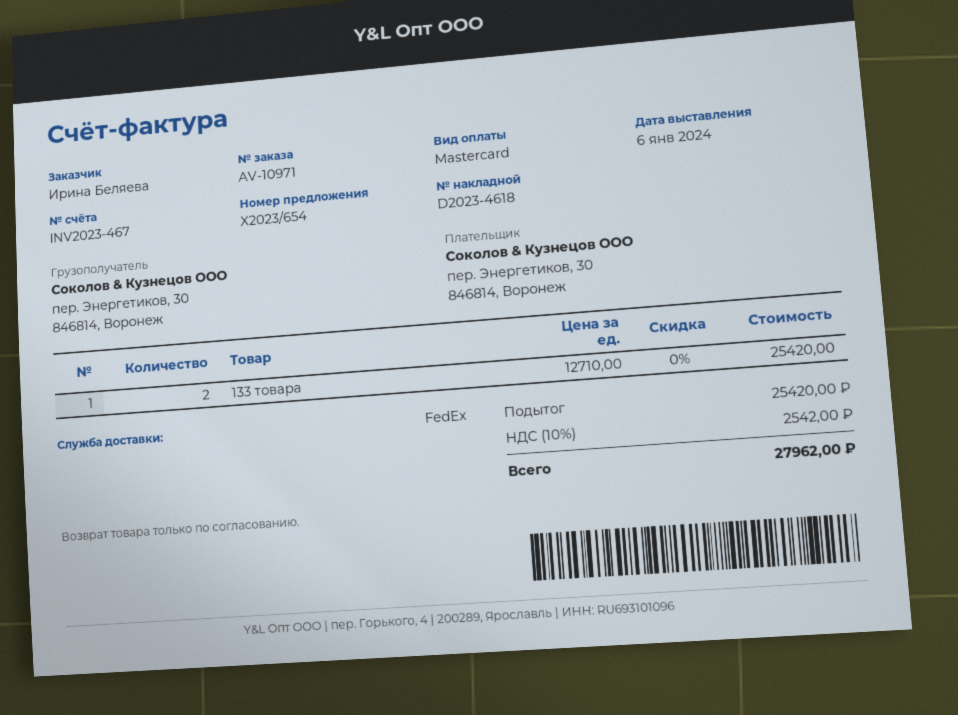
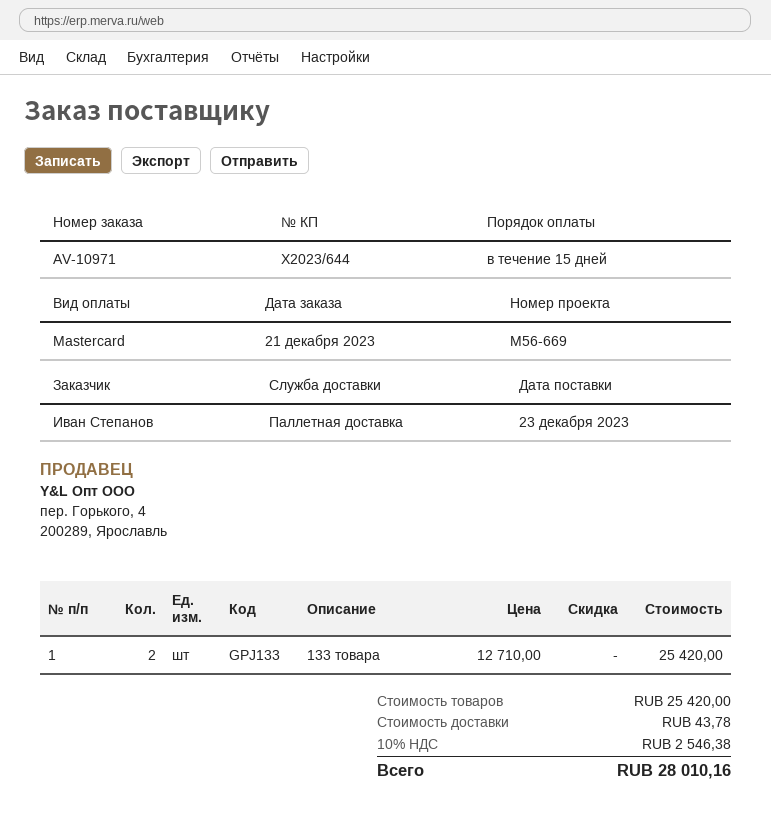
quote number: X2023/654 -> X2023/644
ordered by: Ирина Беляева -> Иван Степанов
shipping method: FedEx -> pallet freight
shipping: none -> 43.78
tax: 10% = 2542.00 -> 10% = 2546.38
total: 27962.00 -> 28010.16

